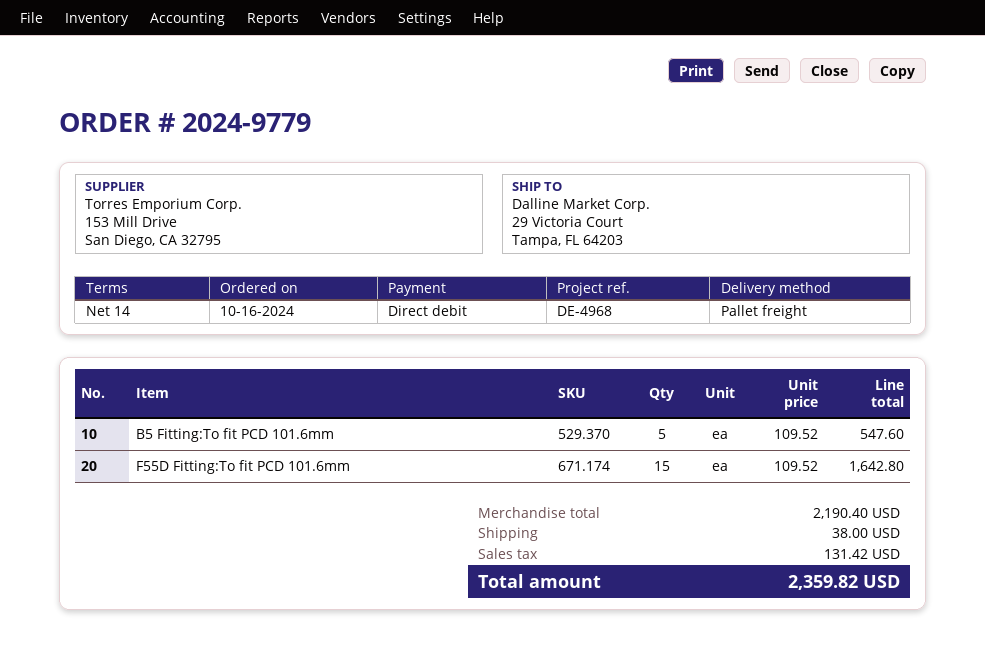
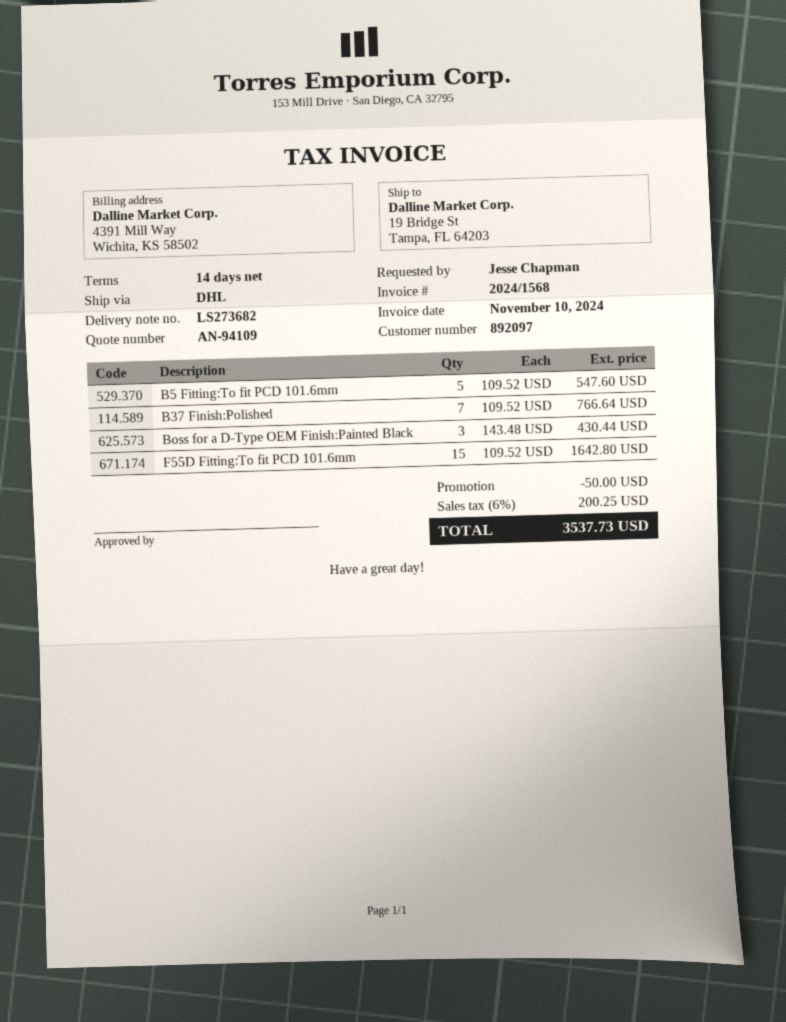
shipping method: pallet freight -> DHL
ship to: 29 Victoria Court, Tampa, FL 64203 -> 19 Bridge St, Tampa, FL 64203
B37 Finish:Polished: none -> 7 x 109.52 = 766.64
Boss for a D-Type OEM Finish:Painted Black: none -> 3 x 143.48 = 430.44
discount: none -> 50.00
shipping: 38.00 -> none
tax: 131.42 -> 200.25
total: 2359.82 -> 3537.73

